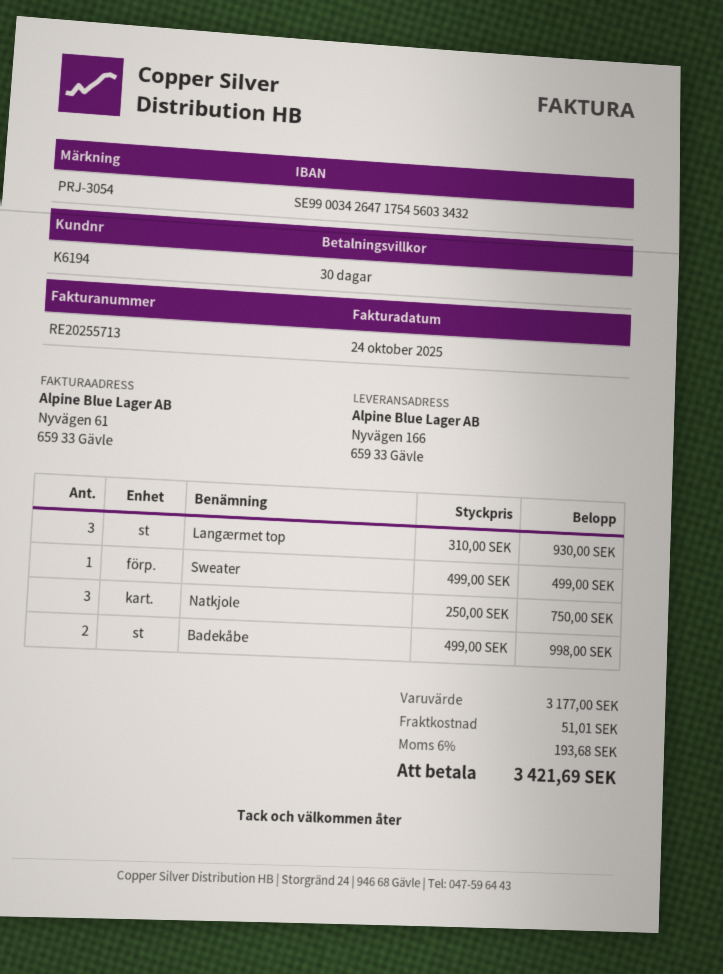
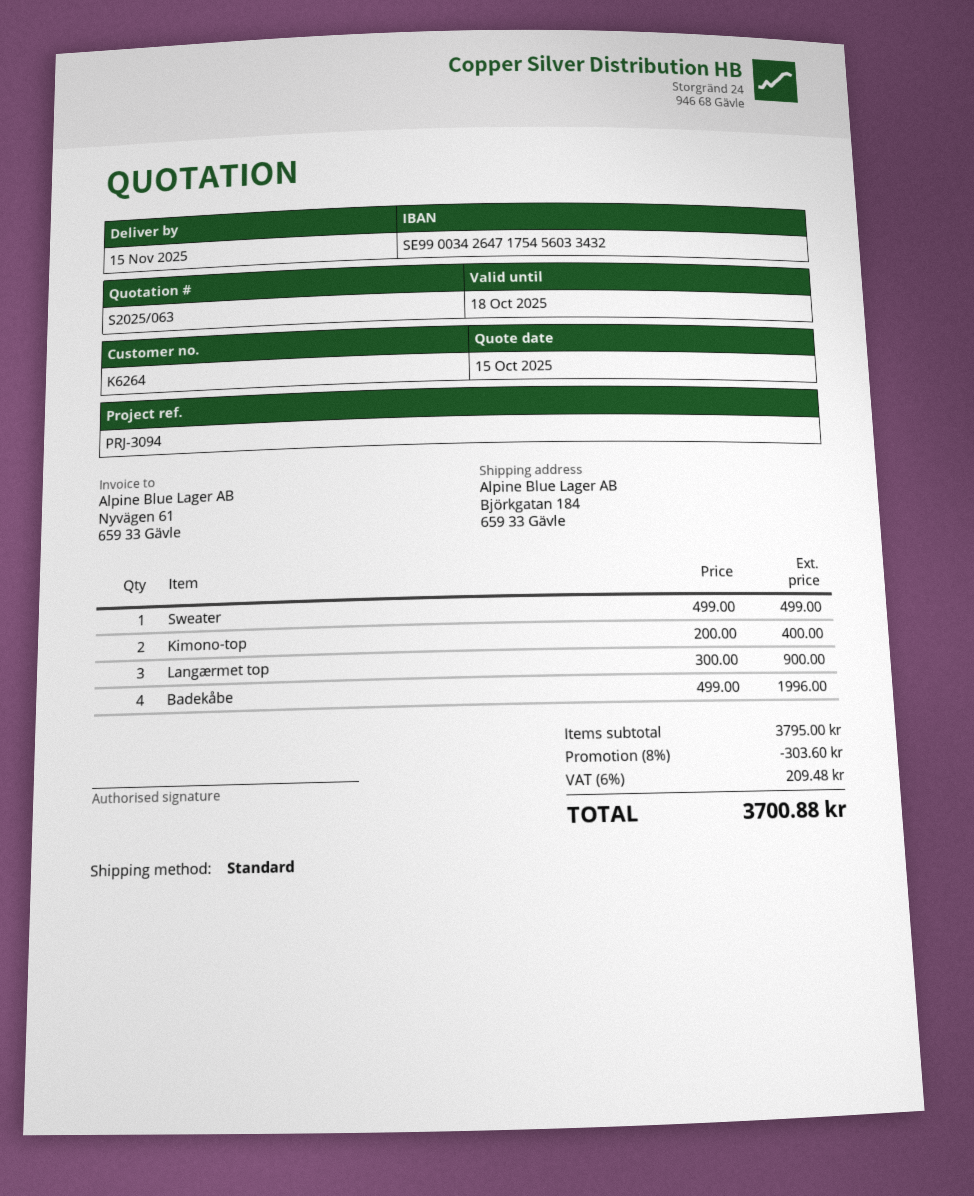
customer number: K6194 -> K6264
reference: PRJ-3054 -> PRJ-3094
ship to: Nyvägen 166, 659 33 Gävle -> Björkgatan 184, 659 33 Gävle
Langærmet top: 3 x 310.00 = 930.00 -> 3 x 300.00 = 900.00
Natkjole: 3 x 250.00 = 750.00 -> none
Badekåbe: 2 x 499.00 = 998.00 -> 4 x 499.00 = 1996.00
Kimono-top: none -> 2 x 200.00 = 400.00
subtotal: 3177.00 -> 3795.00
discount: none -> 8% = 303.60
shipping: 51.01 -> none
tax: 6% = 193.68 -> 6% = 209.48
total: 3421.69 -> 3700.88

